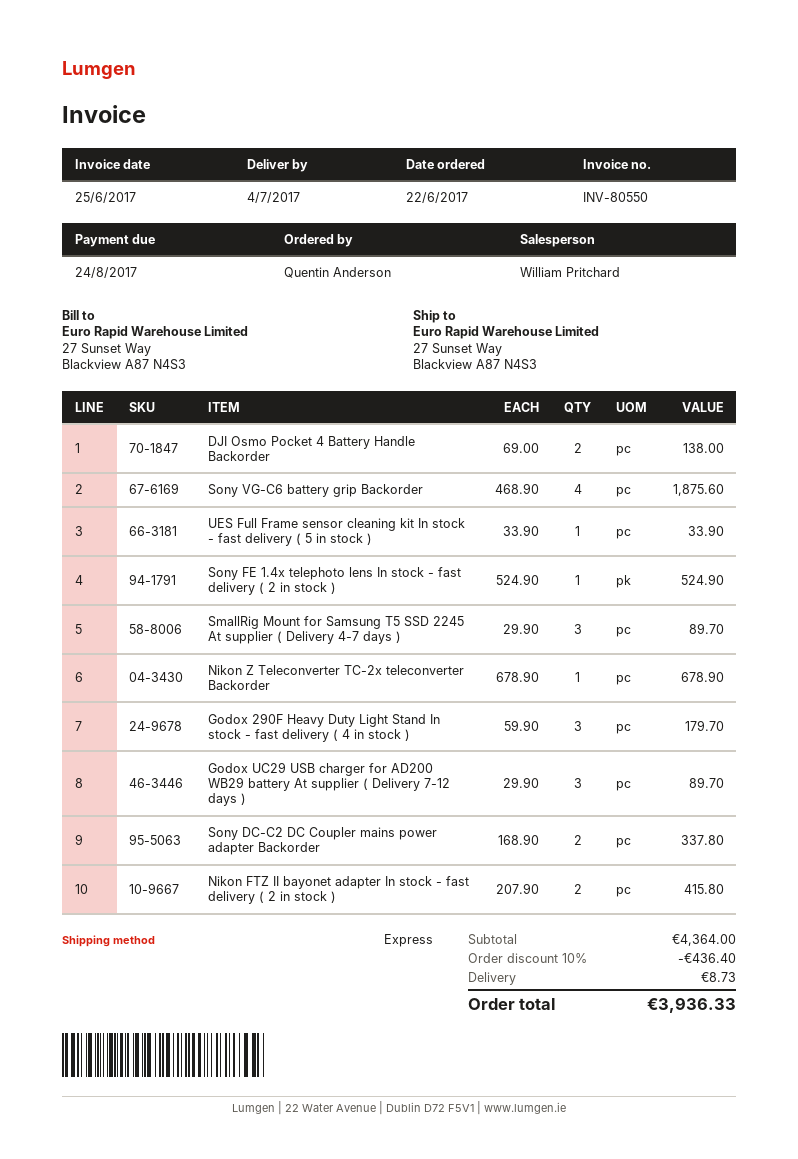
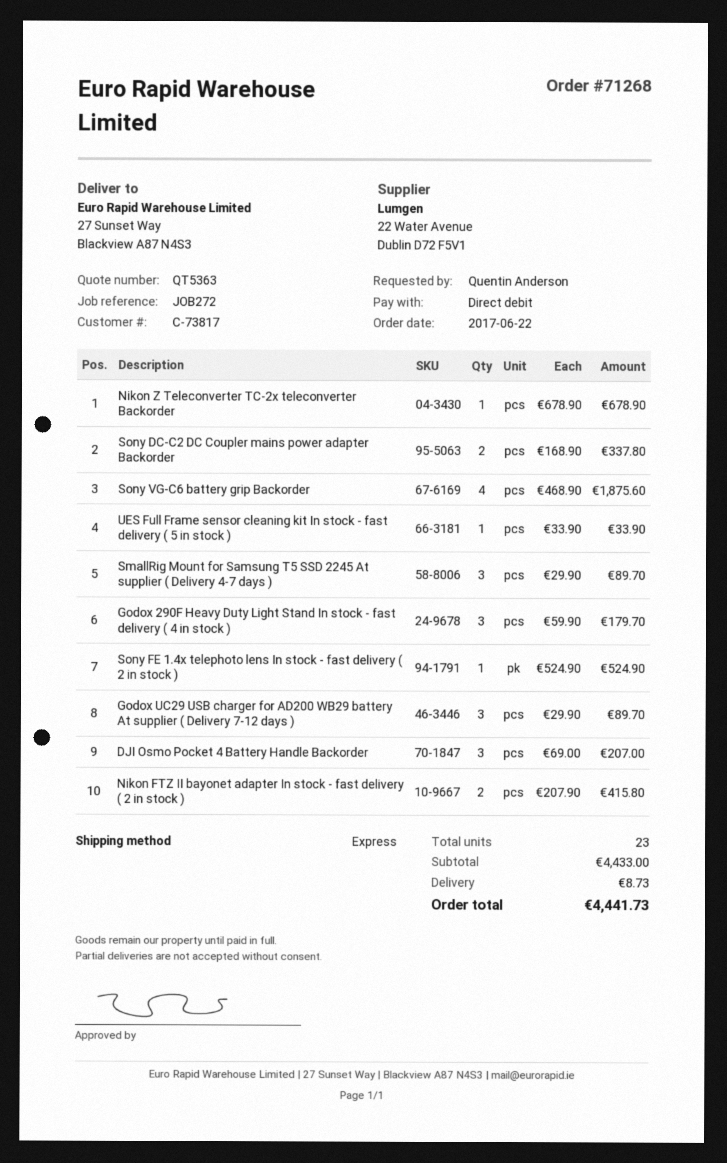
DJI Osmo Pocket 4 Battery Handle Backorder: 2 x 69.00 = 138.00 -> 3 x 69.00 = 207.00
subtotal: 4364.00 -> 4433.00
discount: 10% = 436.40 -> none
total: 3936.33 -> 4441.73

